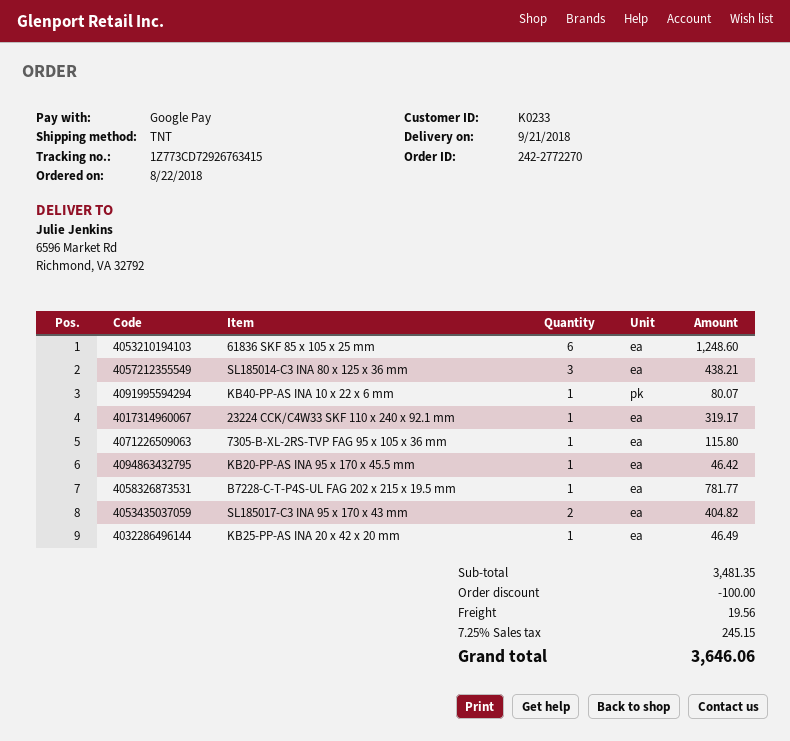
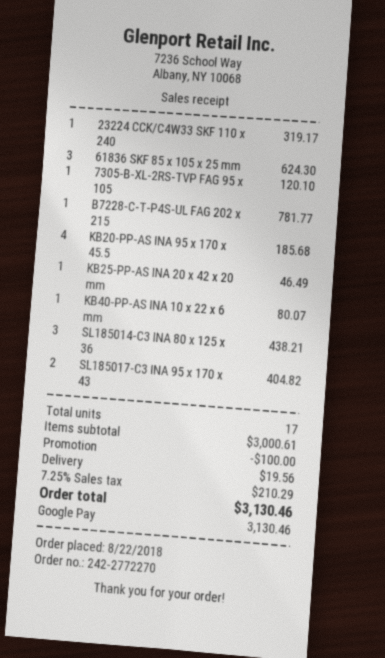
61836 SKF 85 x 105 x 25 mm: 6 for 1248.60 -> 3 for 624.30
7305-B-XL-2RS-TVP FAG 95 x 105 x 36 mm: 1 for 115.80 -> 1 for 120.10
KB20-PP-AS INA 95 x 170 x 45.5 mm: 1 for 46.42 -> 4 for 185.68
subtotal: 3481.35 -> 3000.61
tax: 7.25% = 245.15 -> 7.25% = 210.29
total: 3646.06 -> 3130.46

